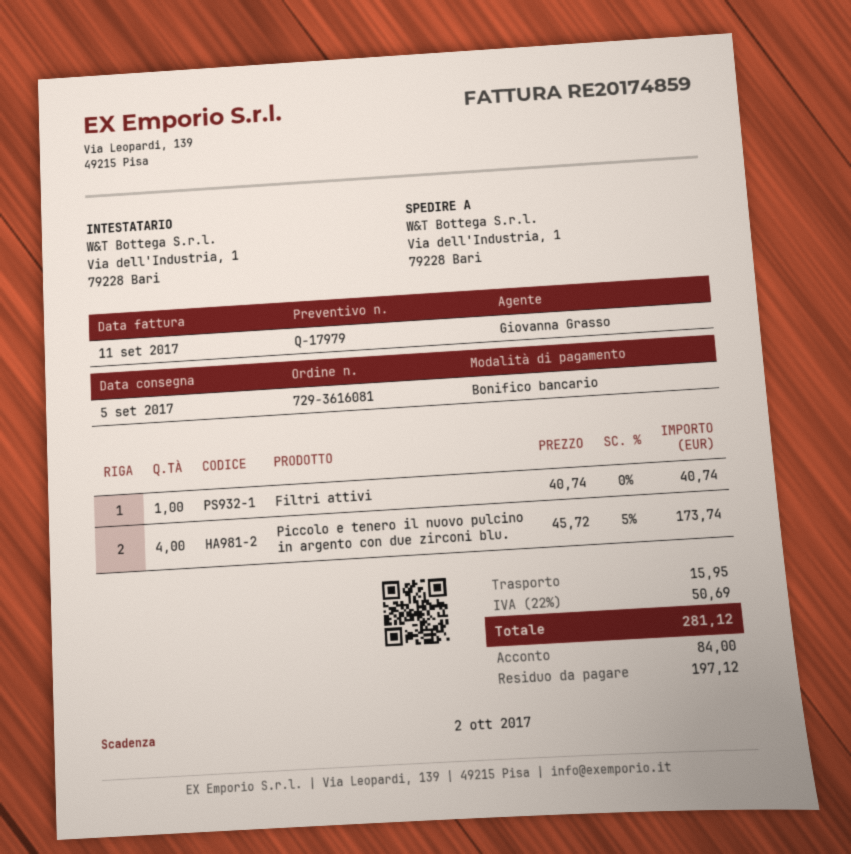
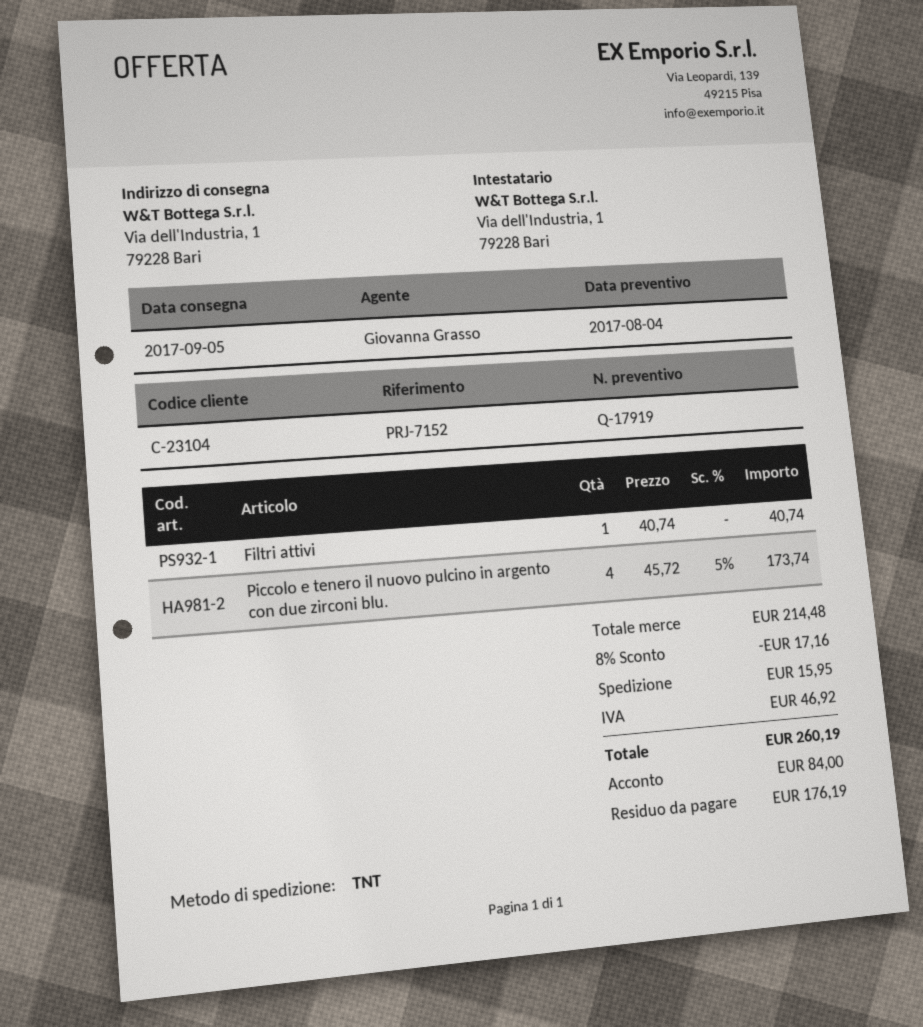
quote number: Q-17979 -> Q-17919
discount: none -> 8% = 17.16
tax: 50.69 -> 46.92
total: 281.12 -> 260.19
balance: 197.12 -> 176.19

